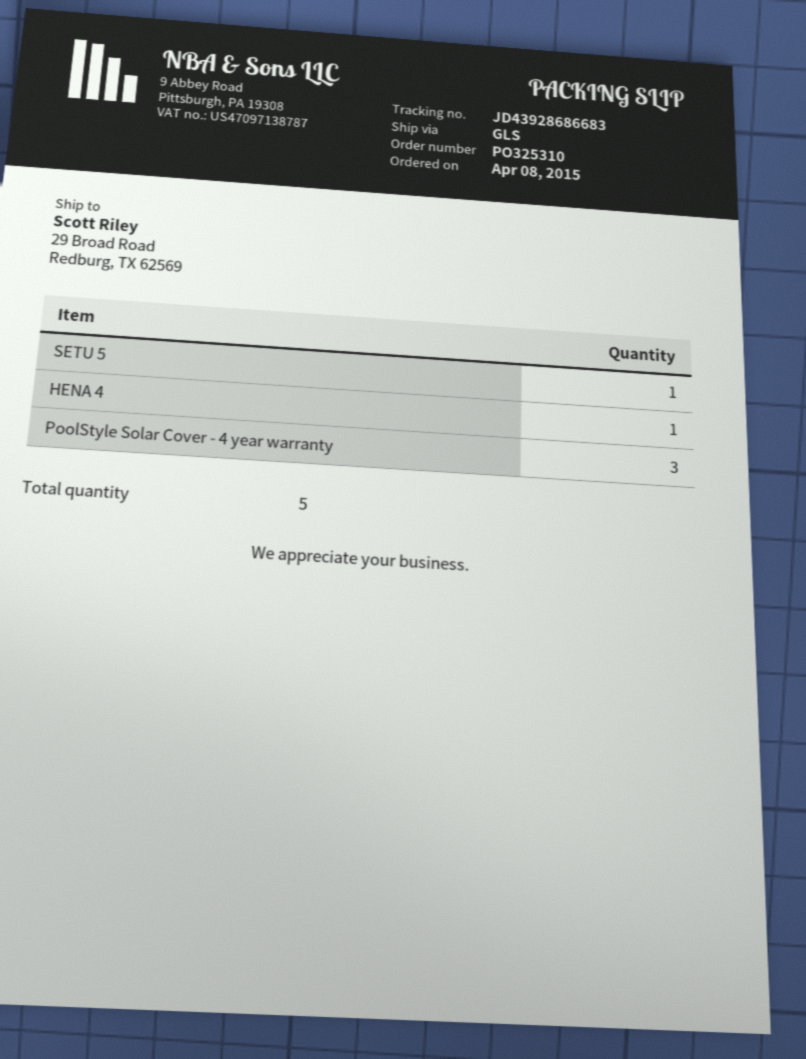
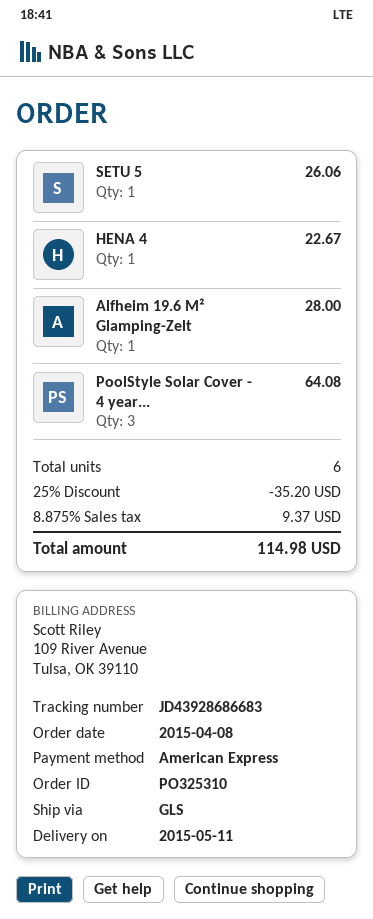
Alfheim 19.6 M² Glamping-Zelt: none -> 1
total quantity: 5 -> 6

